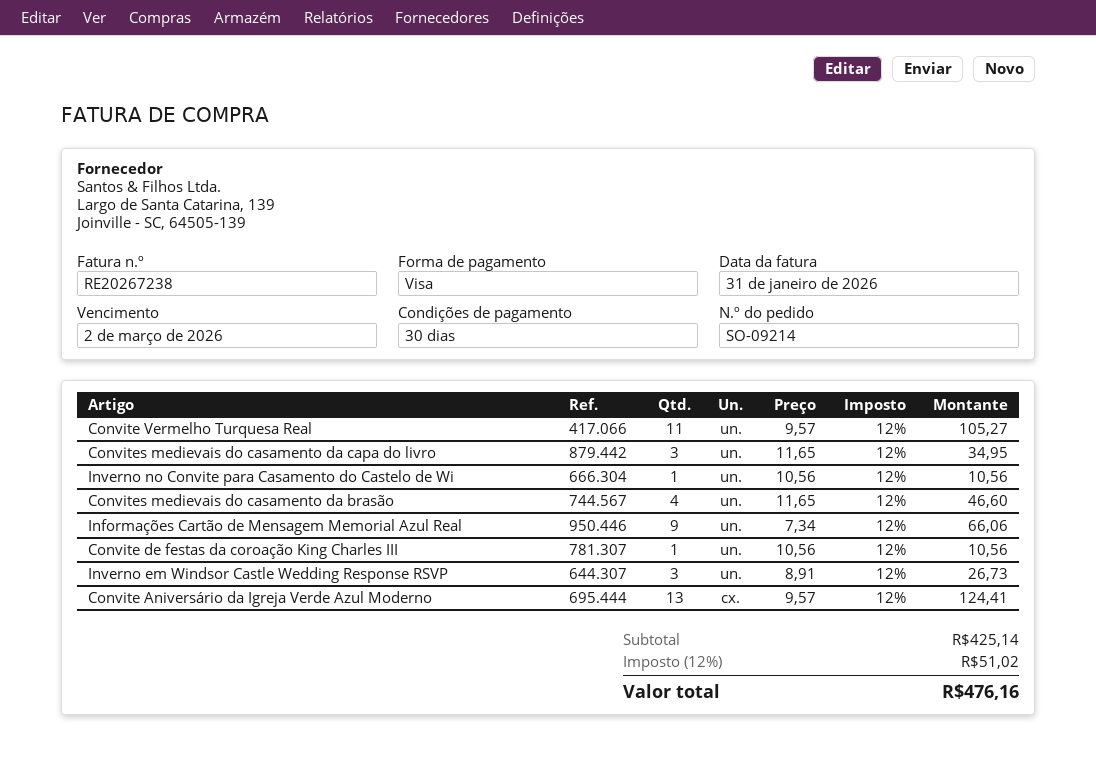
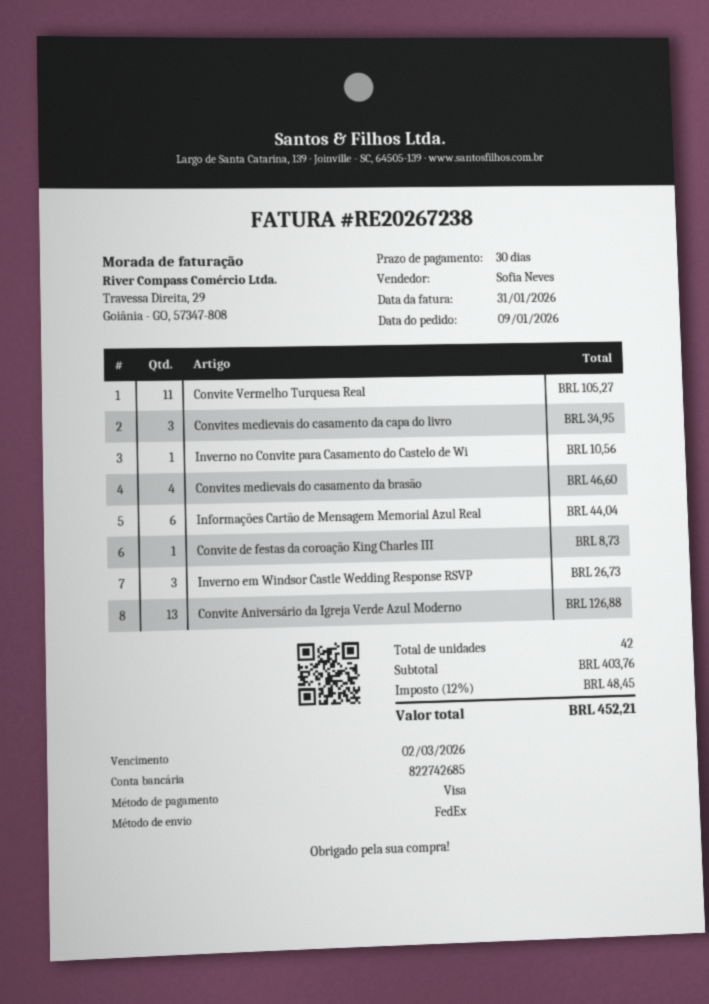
Informações Cartão de Mensagem Memorial Azul Real: 9 for 66.06 -> 6 for 44.04
Convite de festas da coroação King Charles III: 1 for 10.56 -> 1 for 8.73
Convite Aniversário da Igreja Verde Azul Moderno: 13 for 124.41 -> 13 for 126.88
subtotal: 425.14 -> 403.76
tax: 12% = 51.02 -> 12% = 48.45
total: 476.16 -> 452.21

